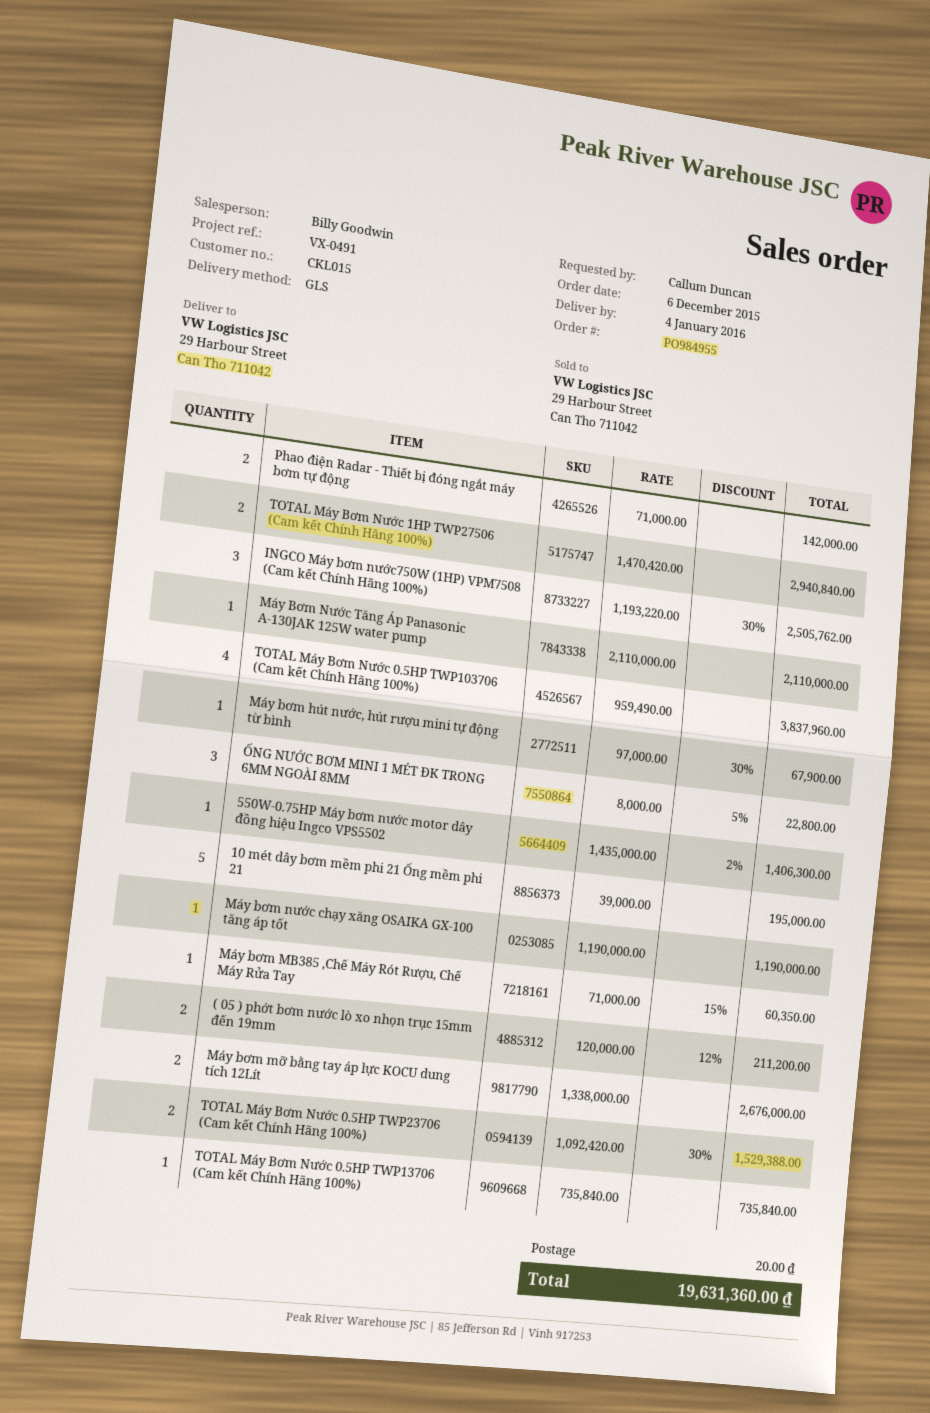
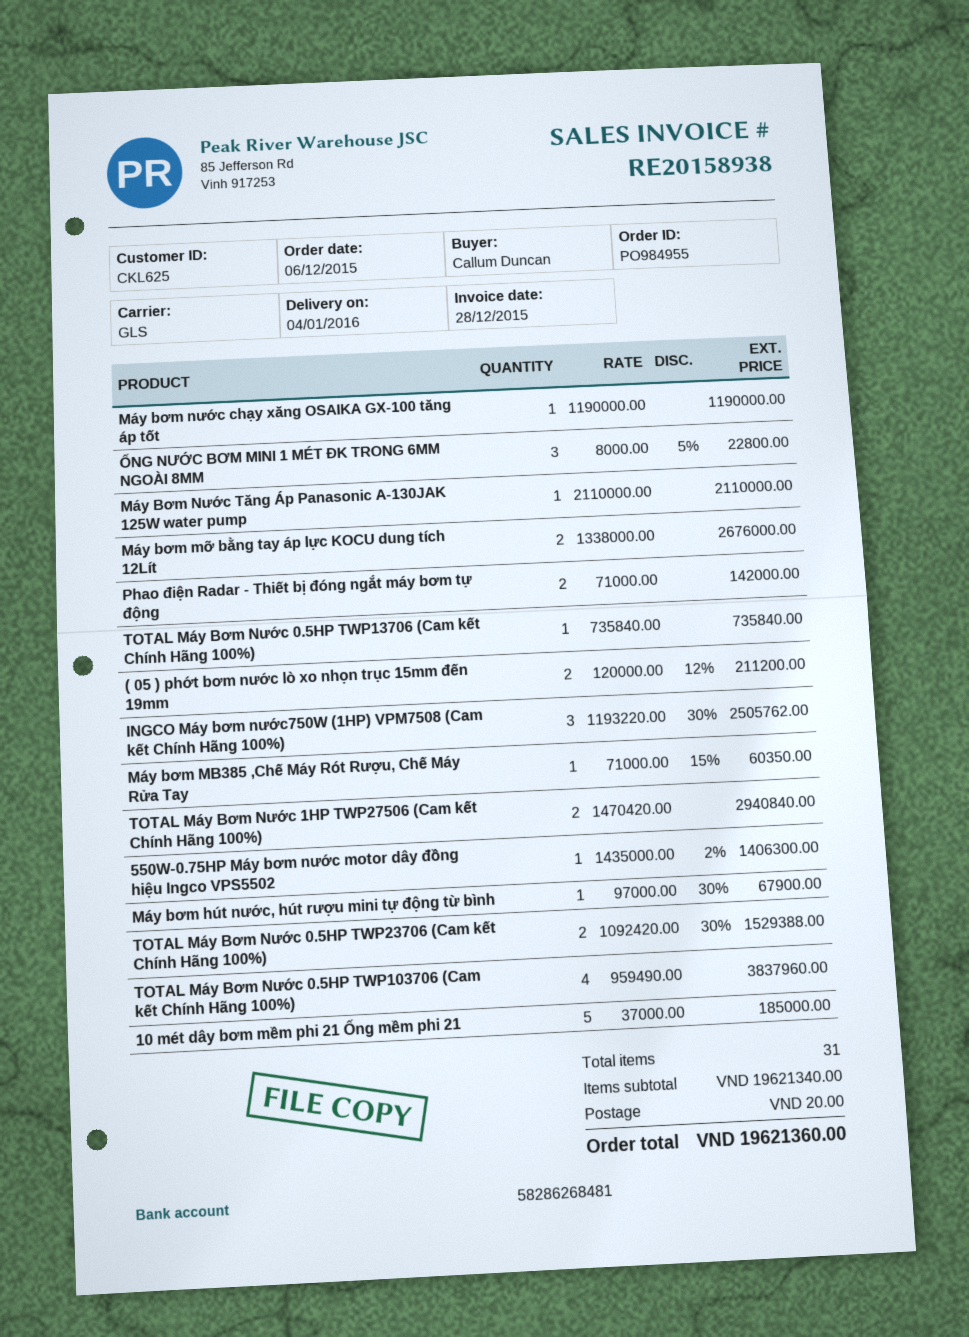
customer number: CKL015 -> CKL625
10 mét dây bơm mềm phi 21 Ống mềm phi 21: 5 x 39000.00 = 195000.00 -> 5 x 37000.00 = 185000.00
total: 19631360.00 -> 19621360.00

